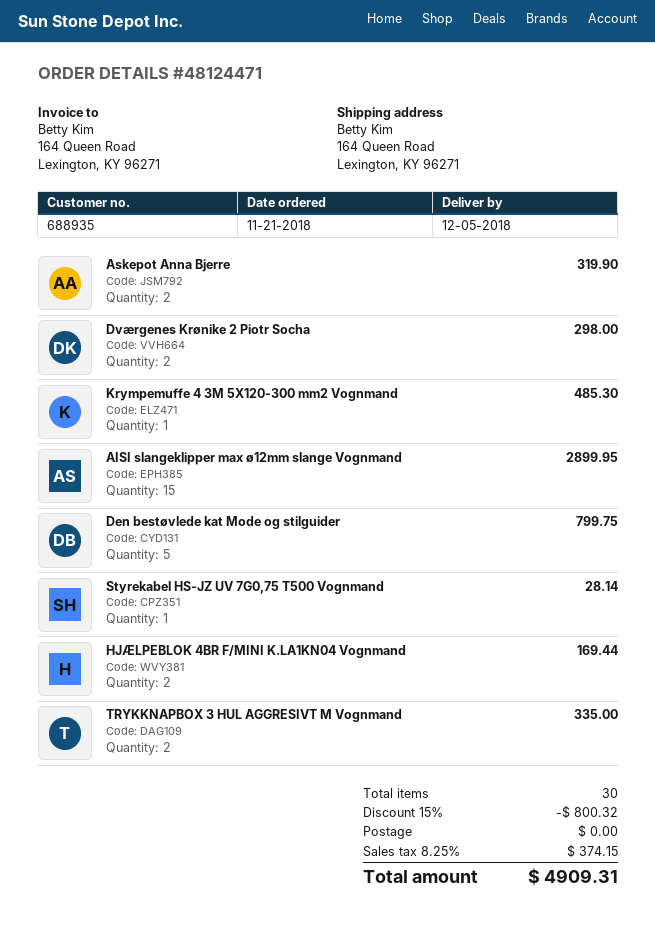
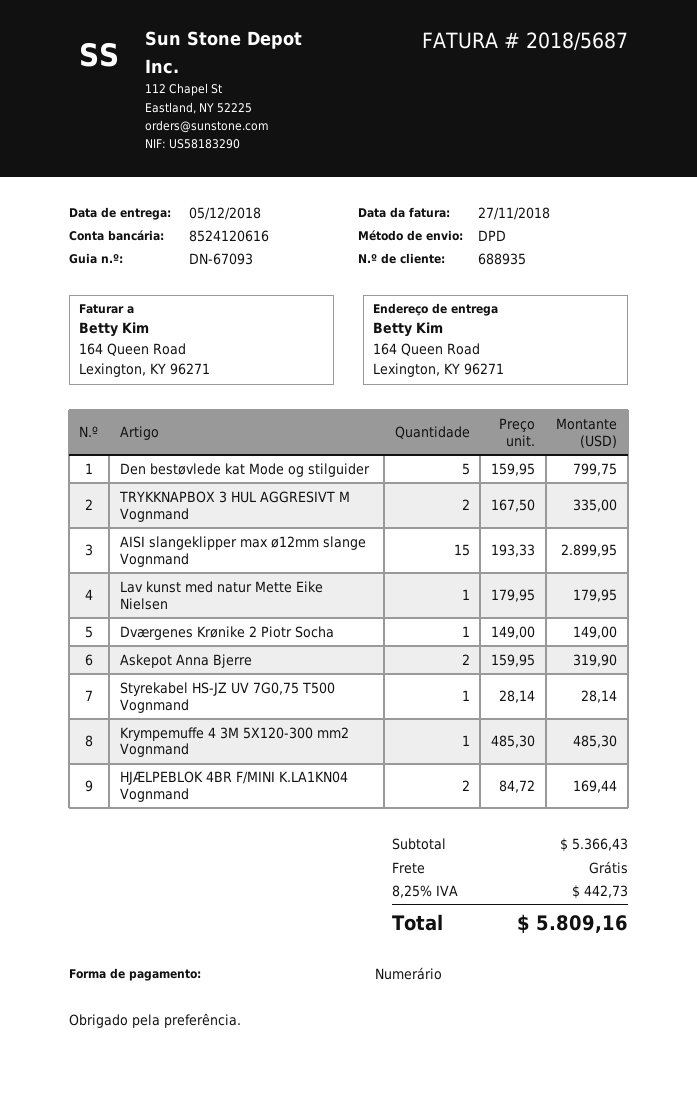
Dværgenes Krønike 2 Piotr Socha: 2 for 298.00 -> 1 for 149.00
Lav kunst med natur Mette Eike Nielsen: none -> 1 for 179.95
discount: 15% = 800.32 -> none
tax: 8.25% = 374.15 -> 8.25% = 442.73
total: 4909.31 -> 5809.16

